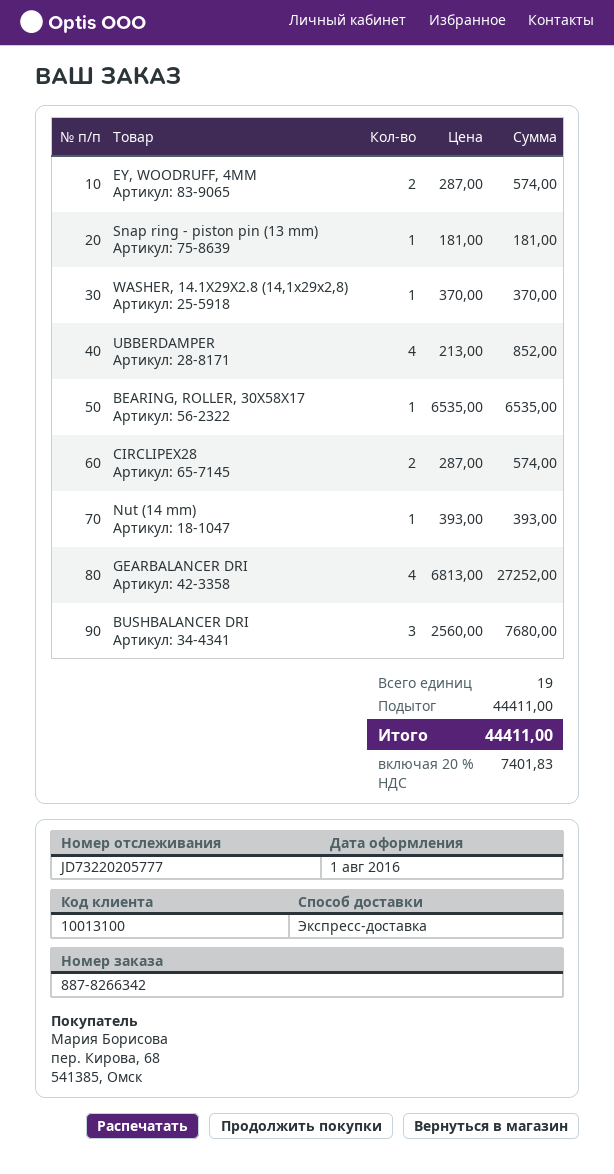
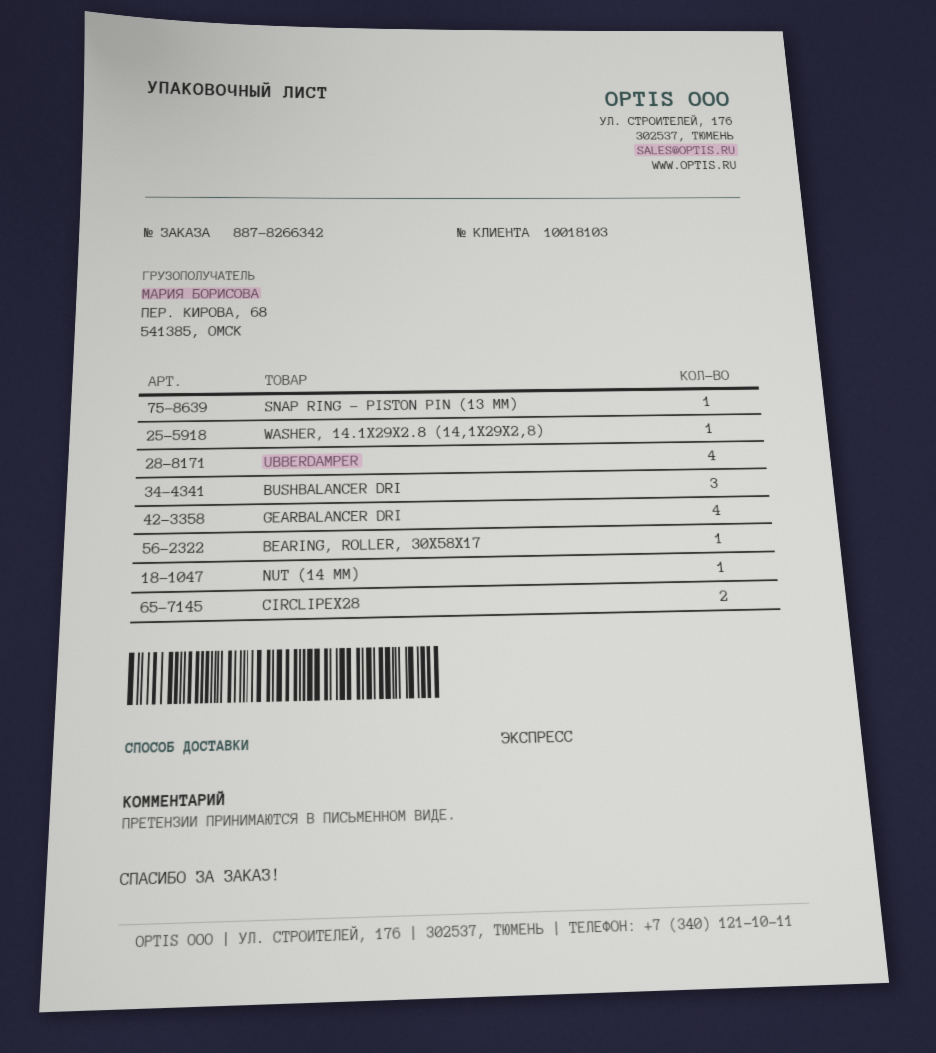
customer number: 10013100 -> 10018103
EY, WOODRUFF, 4MM: 2 -> none

